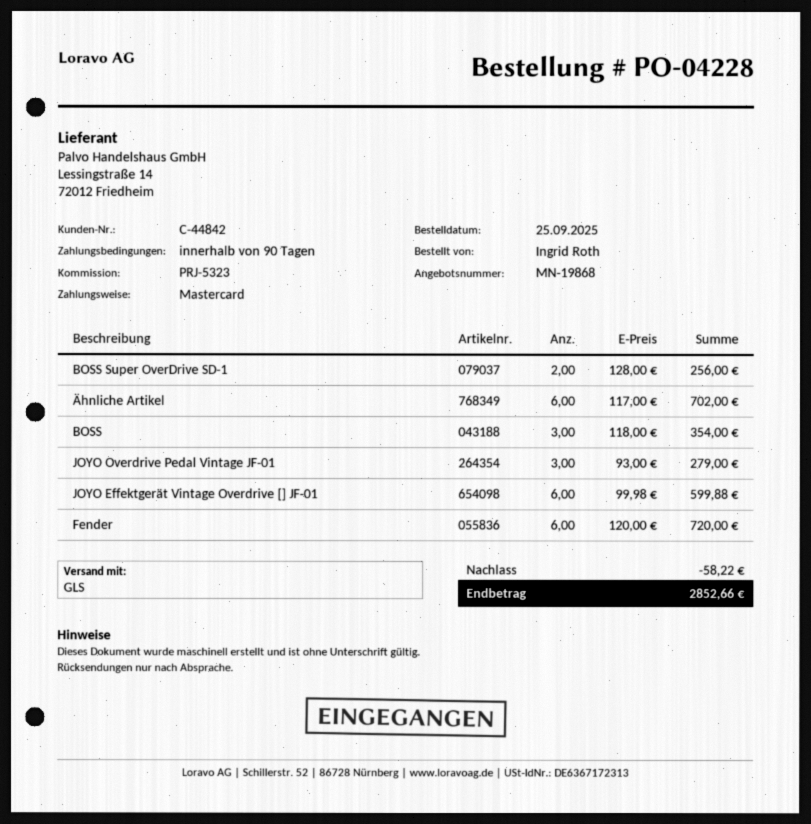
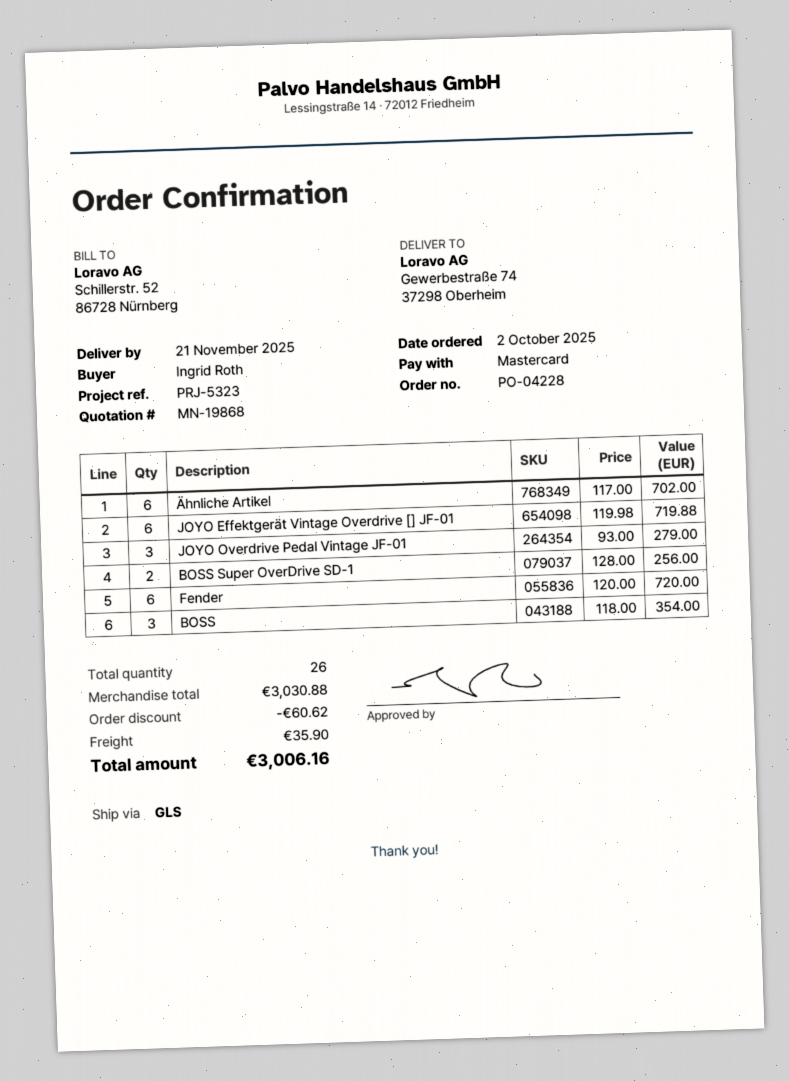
order date: 2025-09-25 -> 2025-10-02
JOYO Effektgerät Vintage Overdrive [] JF-01: 6 x 99.98 = 599.88 -> 6 x 119.98 = 719.88
discount: 58.22 -> 60.62
shipping: none -> 35.90
total: 2852.66 -> 3006.16

